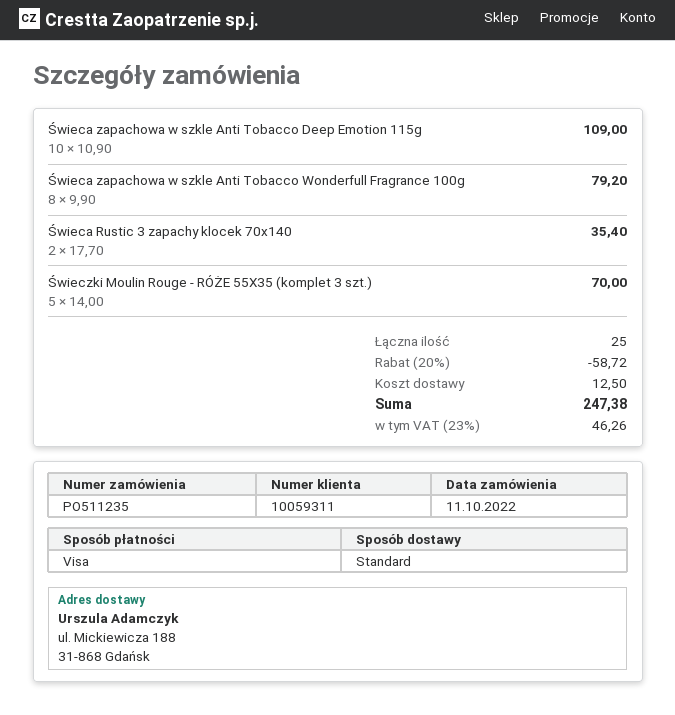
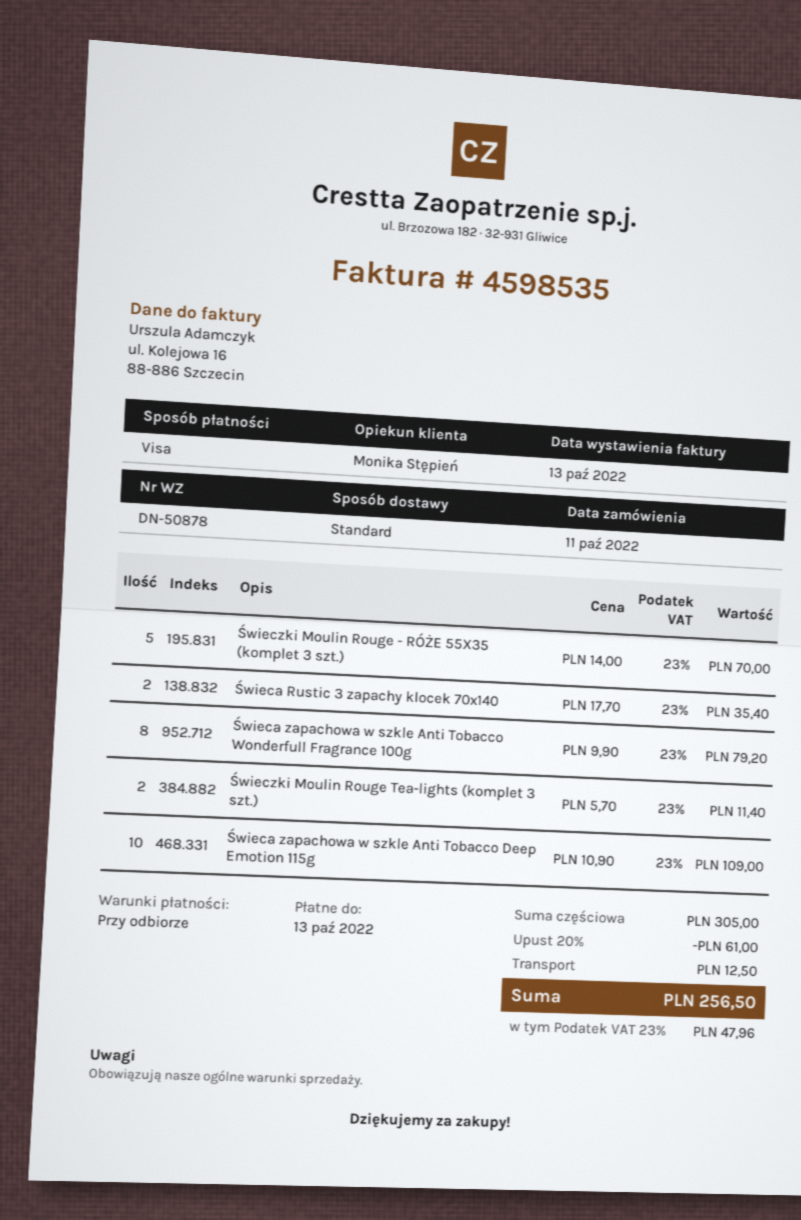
Świeczki Moulin Rouge Tea-lights (komplet 3 szt.): none -> 2 x 5.70 = 11.40
discount: 20% = 58.72 -> 20% = 61.00
tax: 23% = 46.26 -> 23% = 47.96
total: 247.38 -> 256.50

